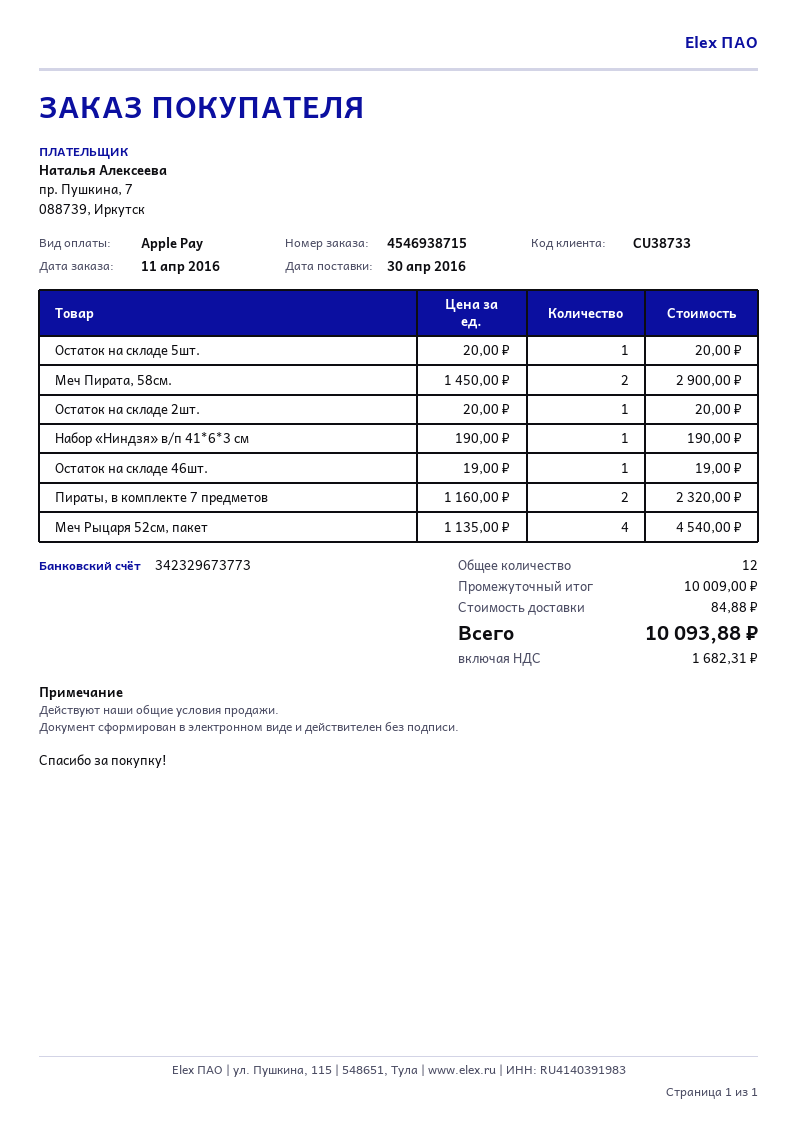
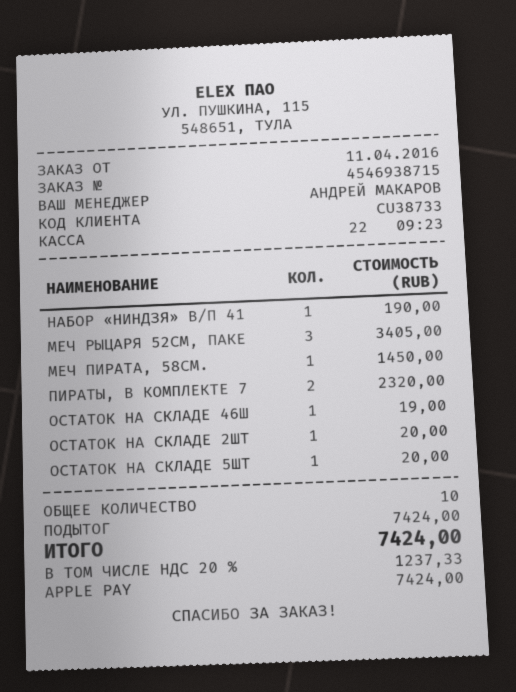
Меч Пирата, 58см.: 2 for 2900.00 -> 1 for 1450.00
Меч Рыцаря 52см, пакет: 4 for 4540.00 -> 3 for 3405.00
total quantity: 12 -> 10
subtotal: 10009.00 -> 7424.00
shipping: 84.88 -> none
tax: 1682.31 -> 1237.33
total: 10093.88 -> 7424.00

